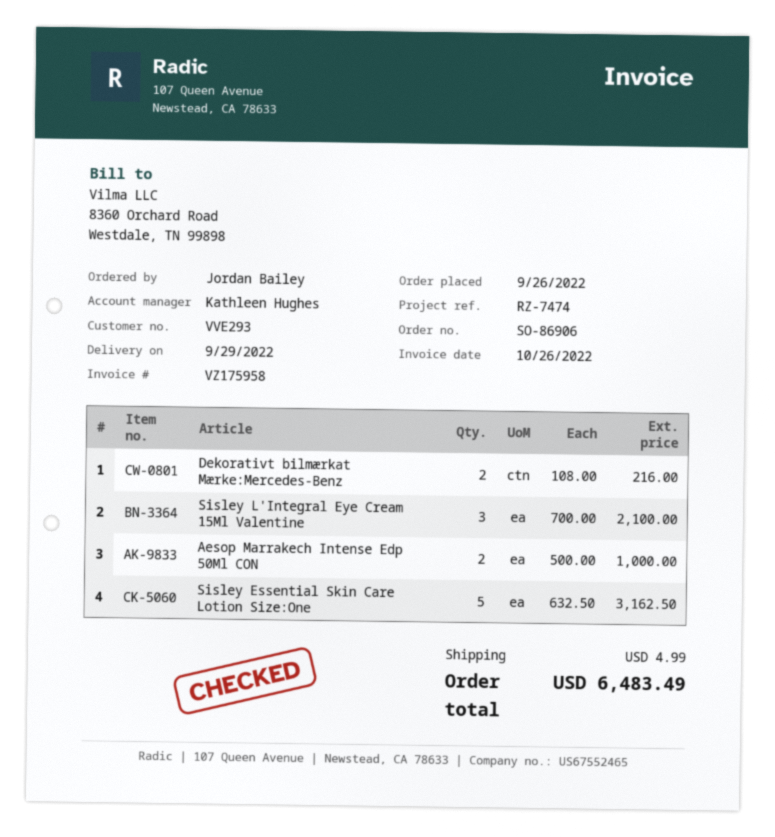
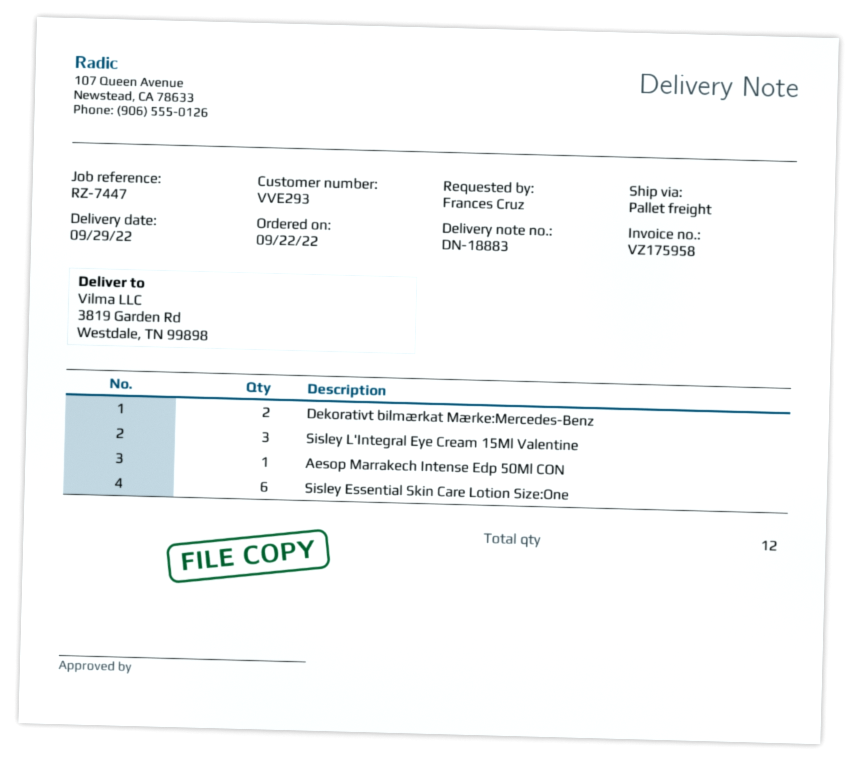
order date: 2022-09-26 -> 2022-09-22
reference: RZ-7474 -> RZ-7447
ordered by: Jordan Bailey -> Frances Cruz
Aesop Marrakech Intense Edp 50Ml CON: 2 -> 1
Sisley Essential Skin Care Lotion Size:One: 5 -> 6

